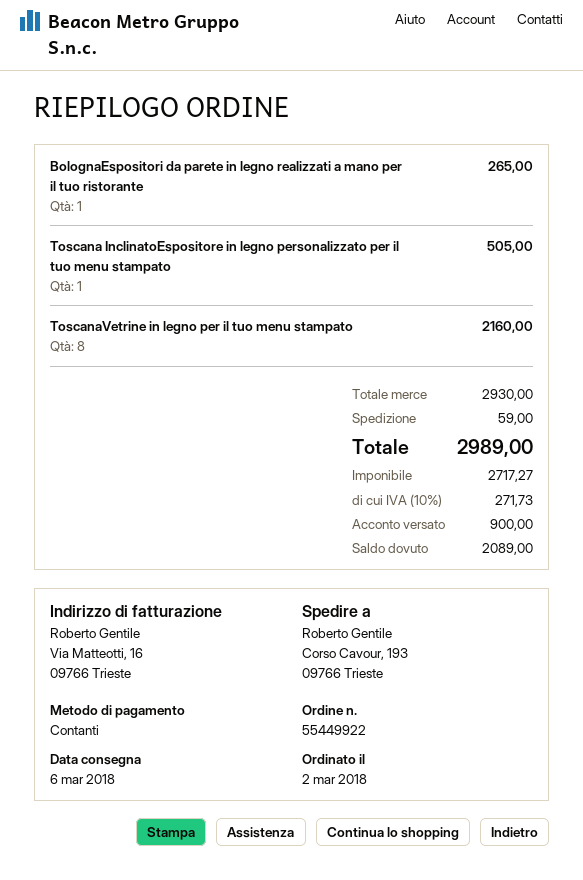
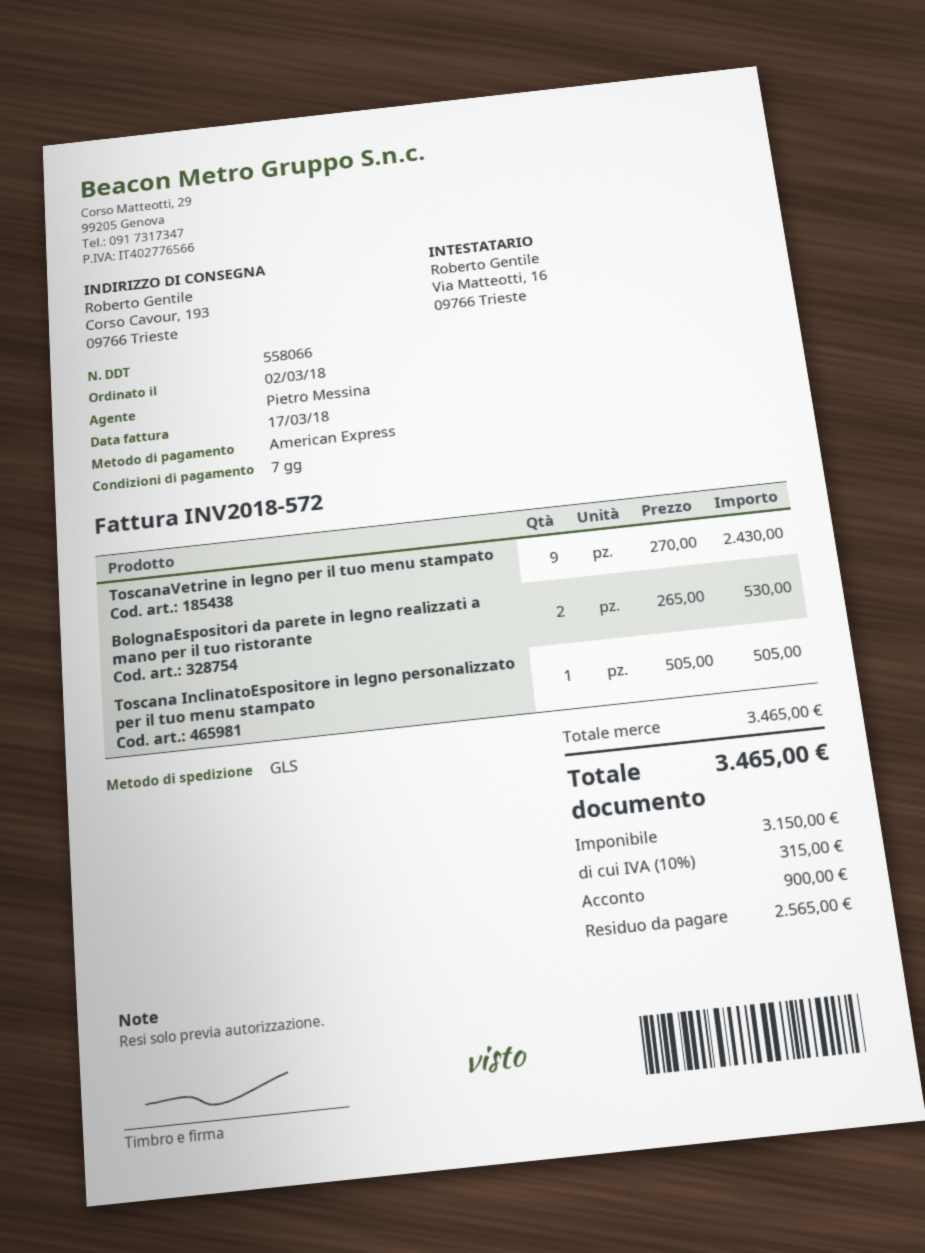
payment method: cash -> American Express
BolognaEspositori da parete in legno realizzati a mano per il tuo ristorante: 1 for 265.00 -> 2 for 530.00
ToscanaVetrine in legno per il tuo menu stampato: 8 for 2160.00 -> 9 for 2430.00
subtotal: 2930.00 -> 3465.00
shipping: 59.00 -> none
net: 2717.27 -> 3150.00
tax: 10% = 271.73 -> 10% = 315.00
total: 2989.00 -> 3465.00
balance: 2089.00 -> 2565.00

